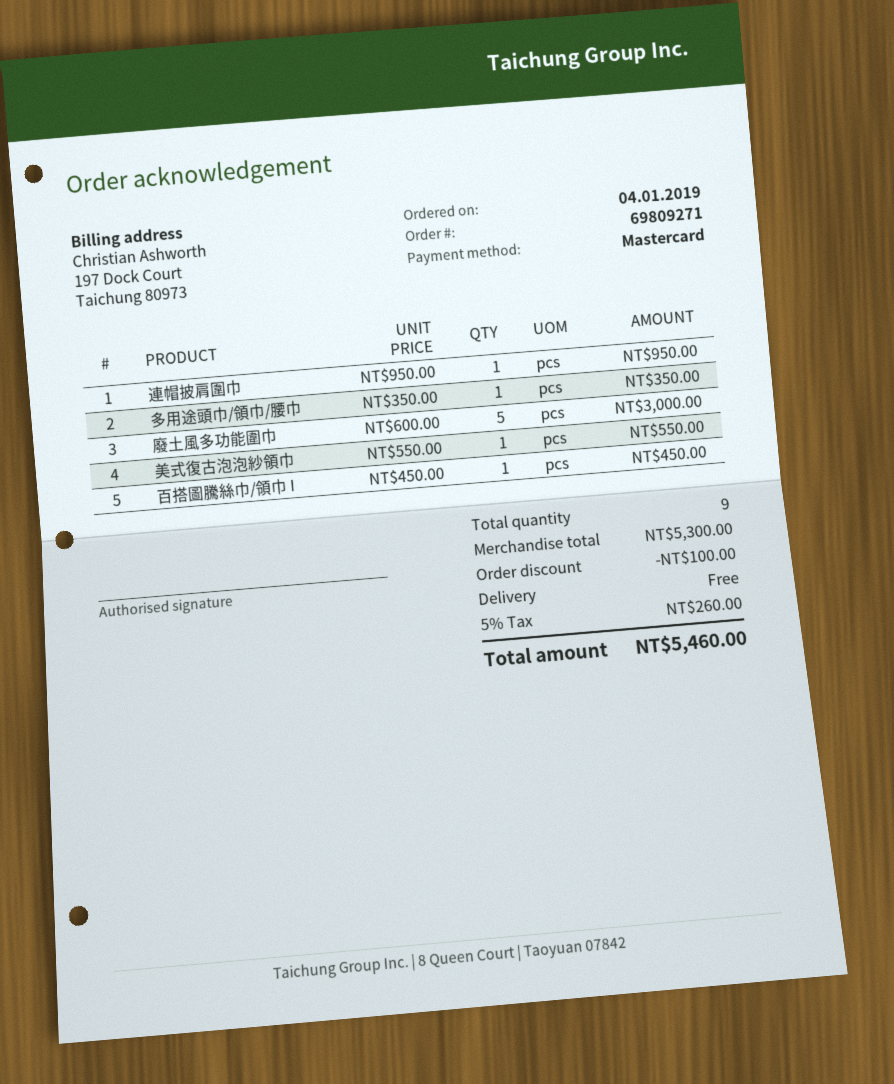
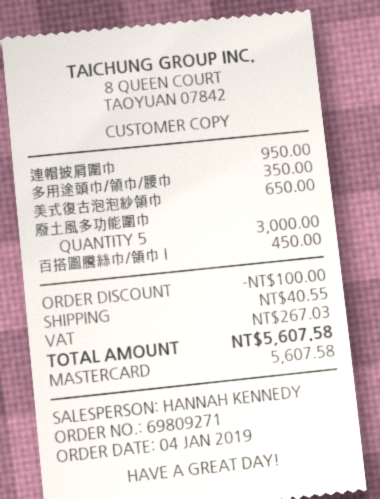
美式復古泡泡紗領巾: 1 for 550.00 -> 1 for 650.00
shipping: 0.00 -> 40.55
tax: 260.00 -> 267.03
total: 5460.00 -> 5607.58

